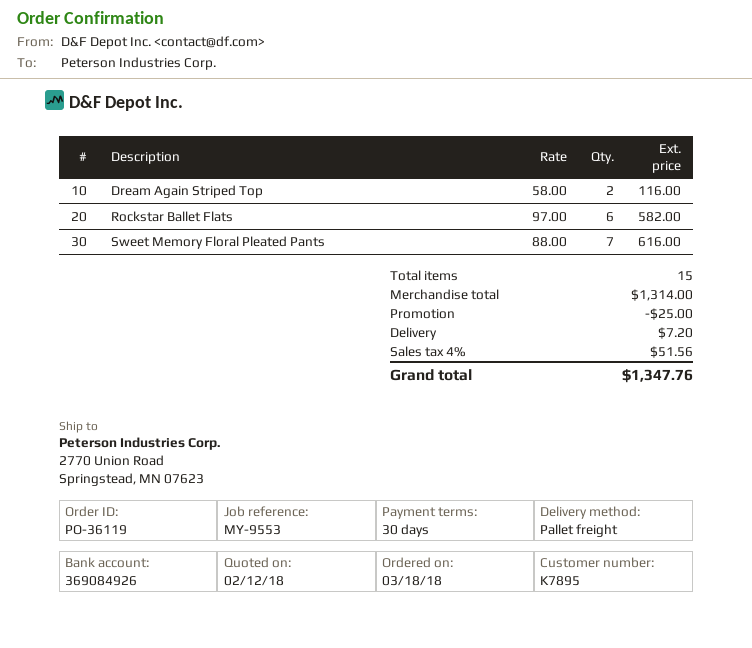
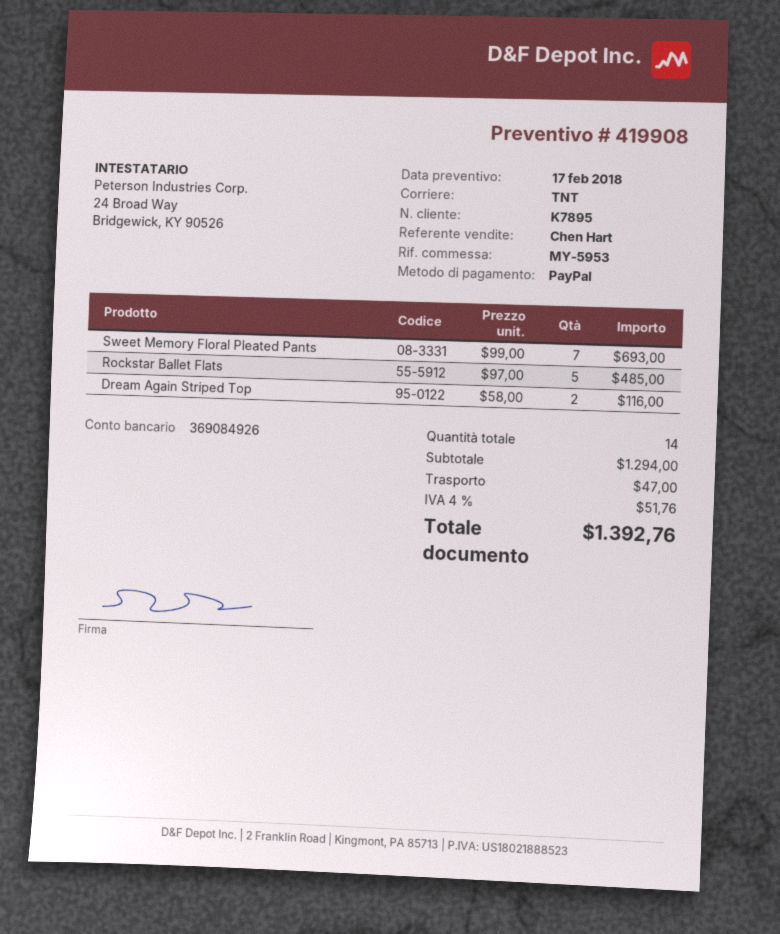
quote date: 2018-02-12 -> 2018-02-17
reference: MY-9553 -> MY-5953
shipping method: pallet freight -> TNT
Rockstar Ballet Flats: 6 x 97.00 = 582.00 -> 5 x 97.00 = 485.00
Sweet Memory Floral Pleated Pants: 7 x 88.00 = 616.00 -> 7 x 99.00 = 693.00
total quantity: 15 -> 14
subtotal: 1314.00 -> 1294.00
discount: 25.00 -> none
shipping: 7.20 -> 47.00
tax: 4% = 51.56 -> 4% = 51.76
total: 1347.76 -> 1392.76

